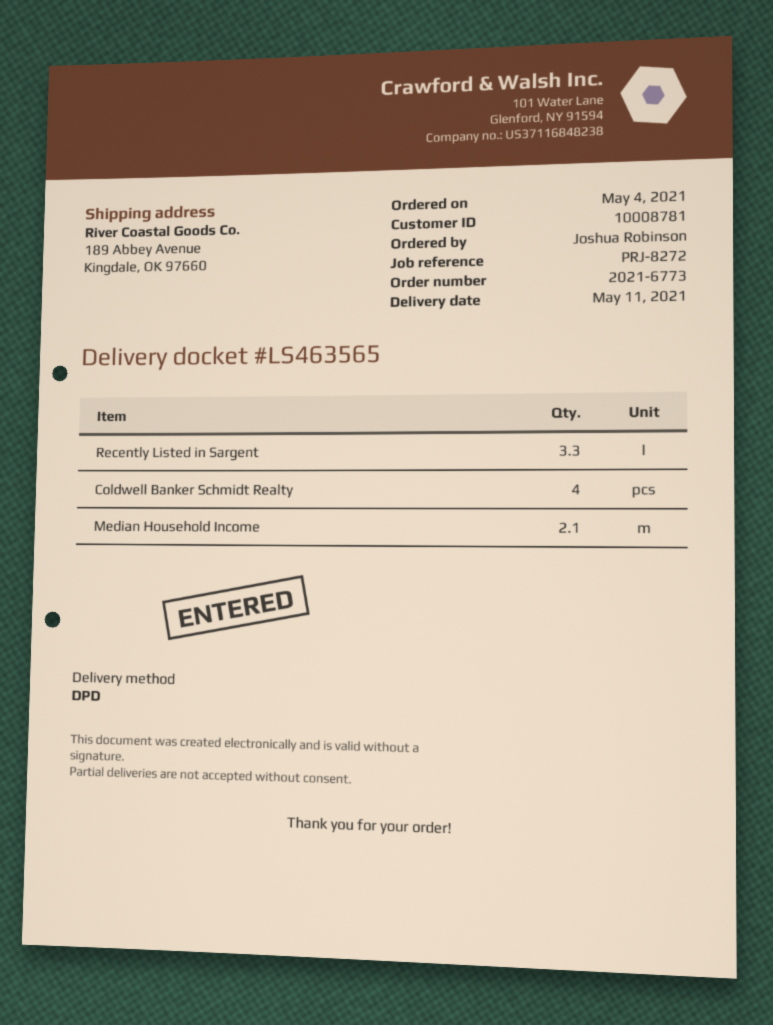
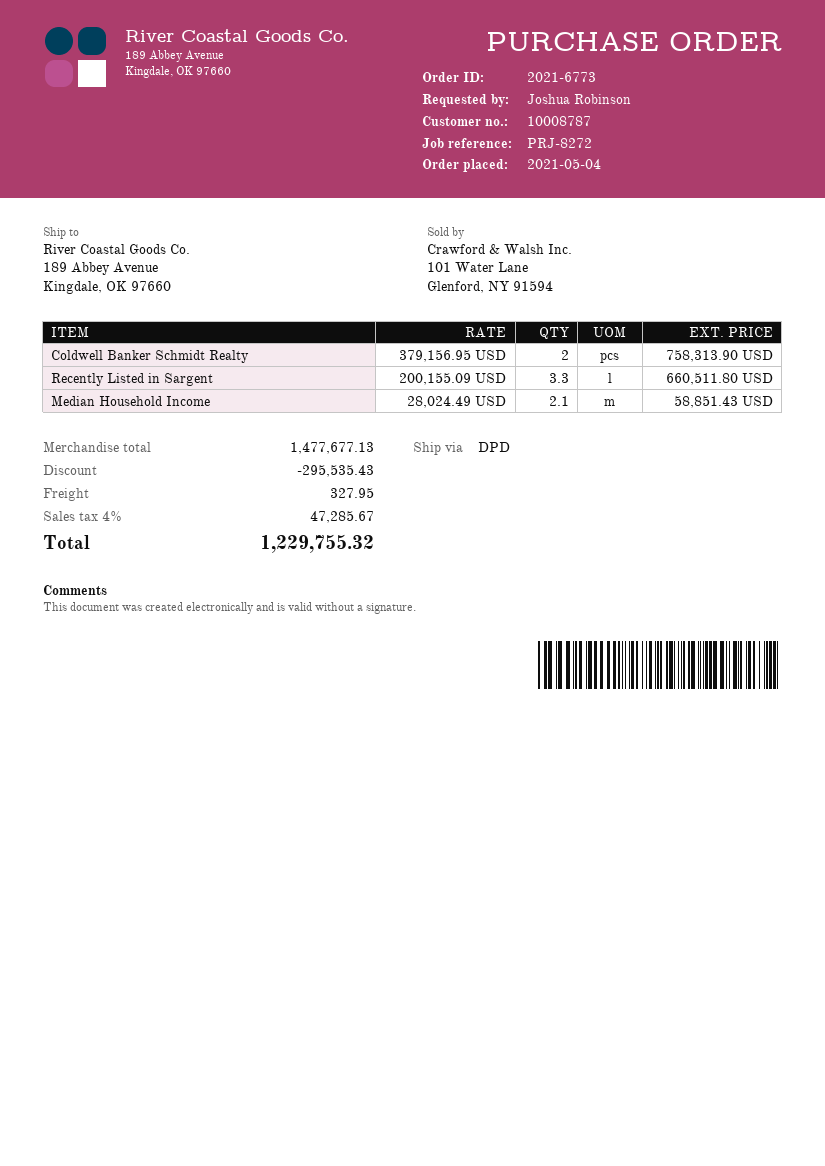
customer number: 10008781 -> 10008787
Coldwell Banker Schmidt Realty: 4 -> 2

